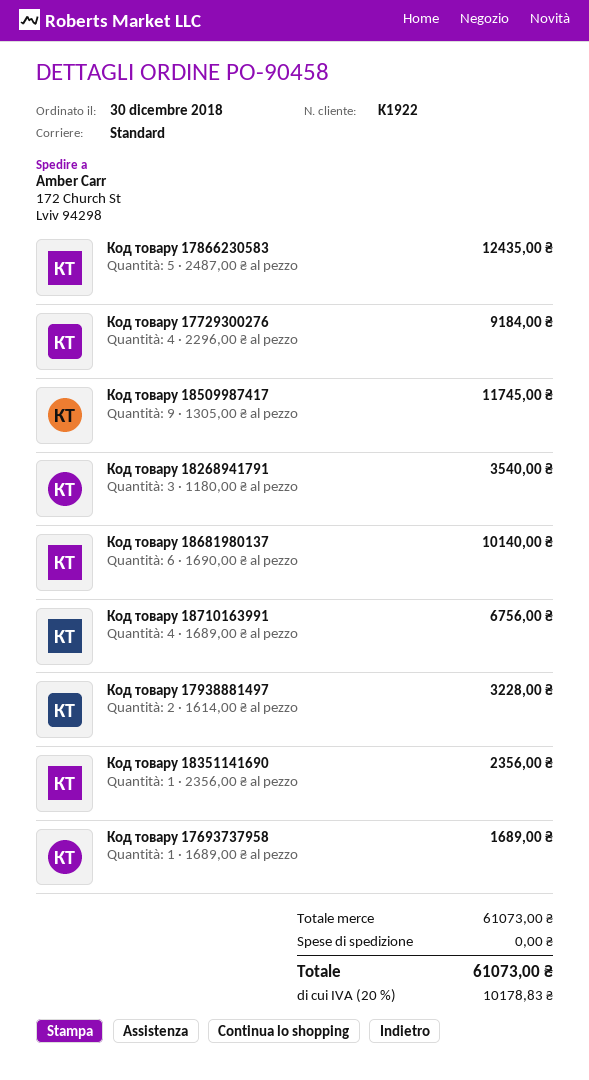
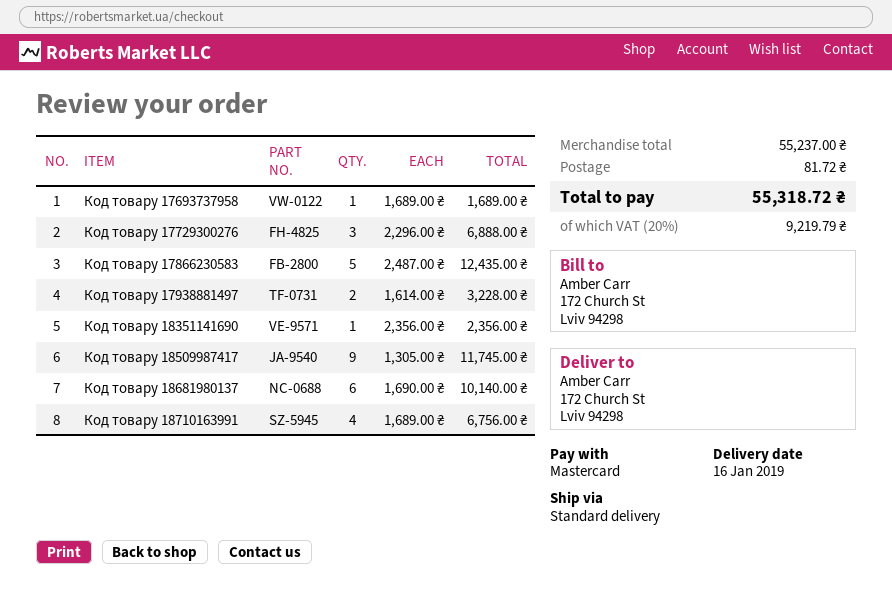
Код товару 17729300276: 4 x 2296.00 = 9184.00 -> 3 x 2296.00 = 6888.00
Код товару 18268941791: 3 x 1180.00 = 3540.00 -> none
subtotal: 61073.00 -> 55237.00
shipping: 0.00 -> 81.72
tax: 20% = 10178.83 -> 20% = 9219.79
total: 61073.00 -> 55318.72

